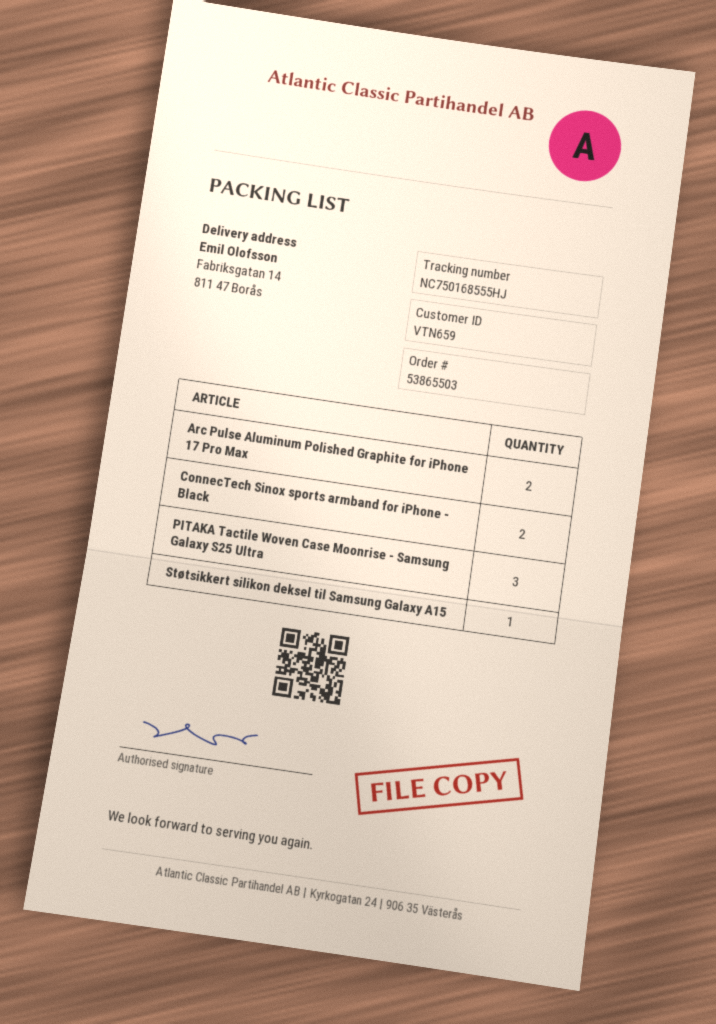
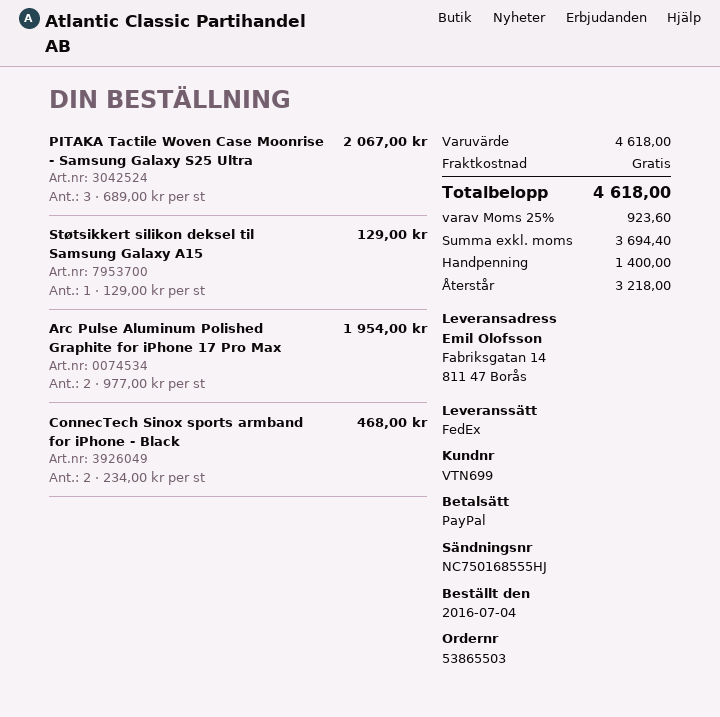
customer number: VTN659 -> VTN699

